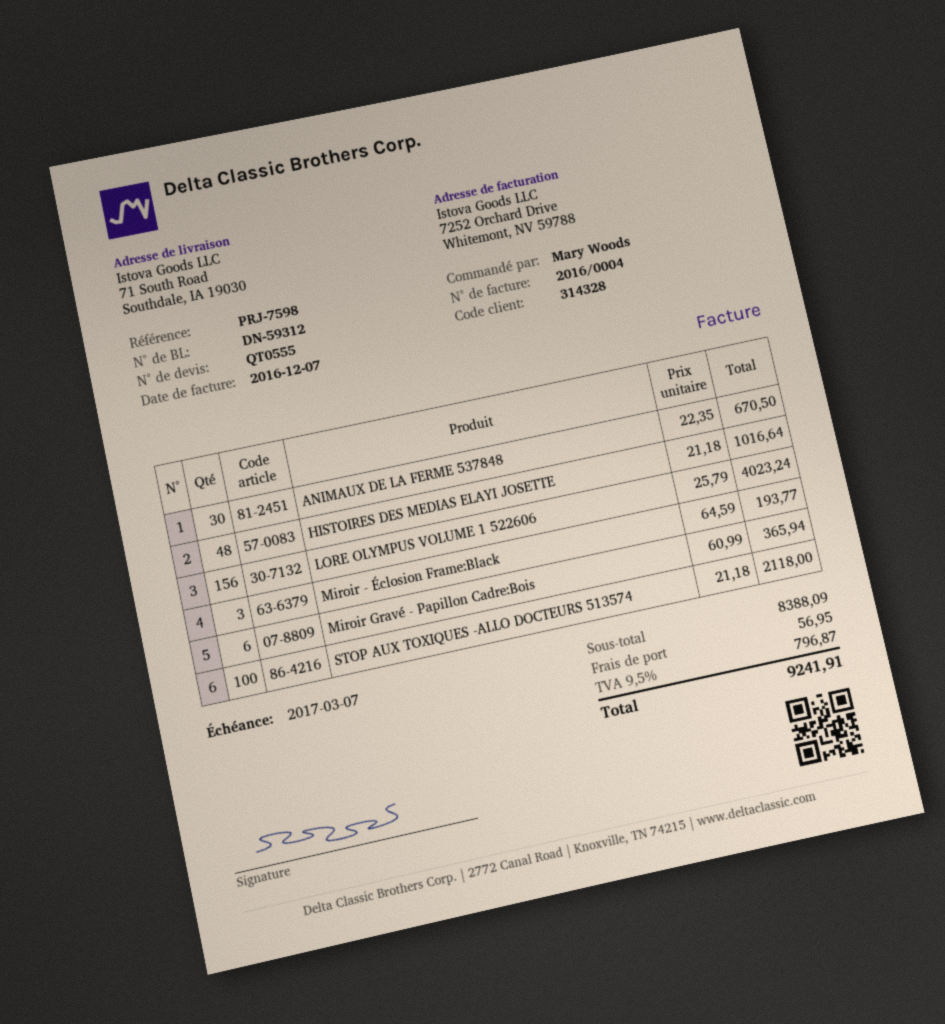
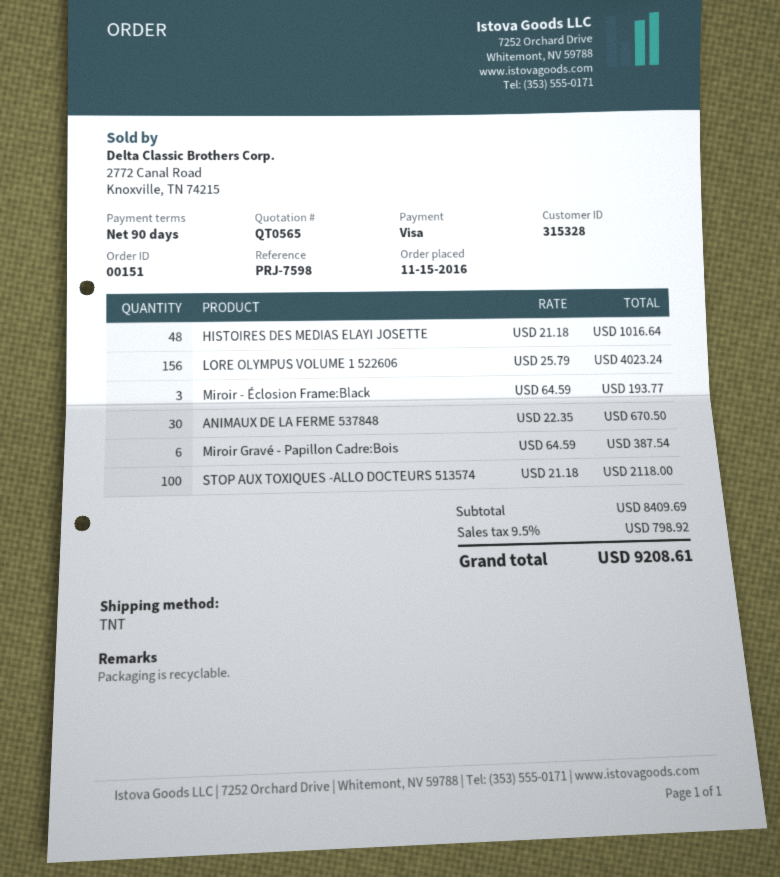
quote number: QT0555 -> QT0565
customer number: 314328 -> 315328
Miroir Gravé - Papillon Cadre:Bois: 6 x 60.99 = 365.94 -> 6 x 64.59 = 387.54
subtotal: 8388.09 -> 8409.69
shipping: 56.95 -> none
tax: 9.5% = 796.87 -> 9.5% = 798.92
total: 9241.91 -> 9208.61

